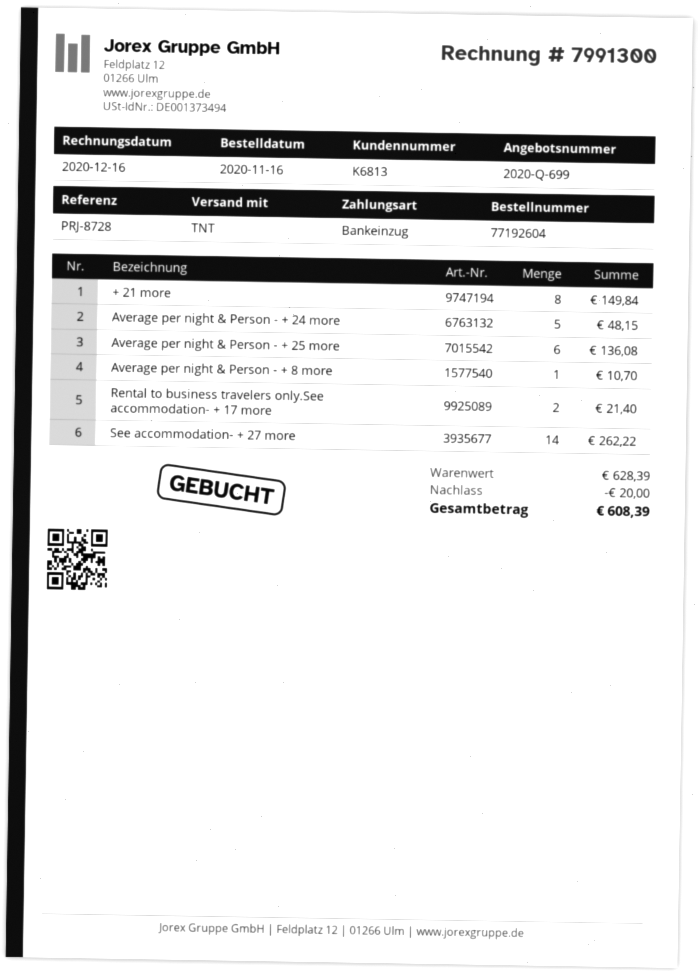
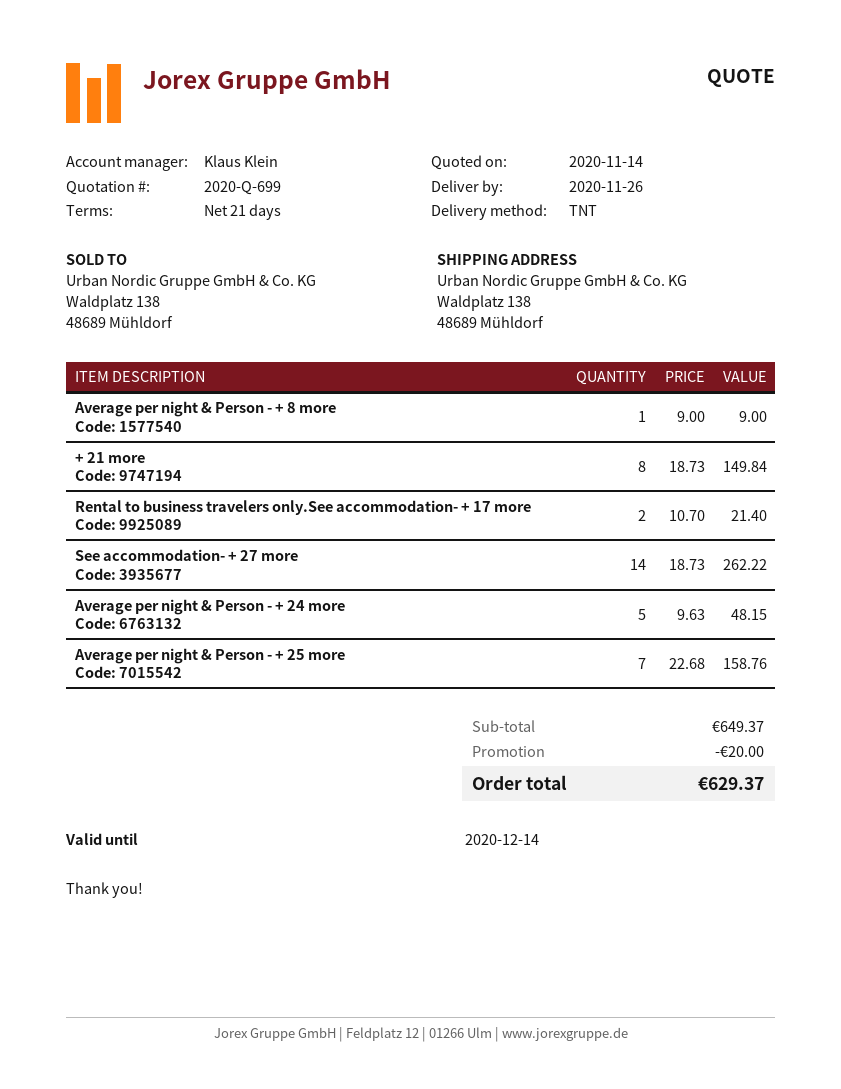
Average per night & Person - + 25 more: 6 for 136.08 -> 7 for 158.76
Average per night & Person - + 8 more: 1 for 10.70 -> 1 for 9.00
subtotal: 628.39 -> 649.37
total: 608.39 -> 629.37

